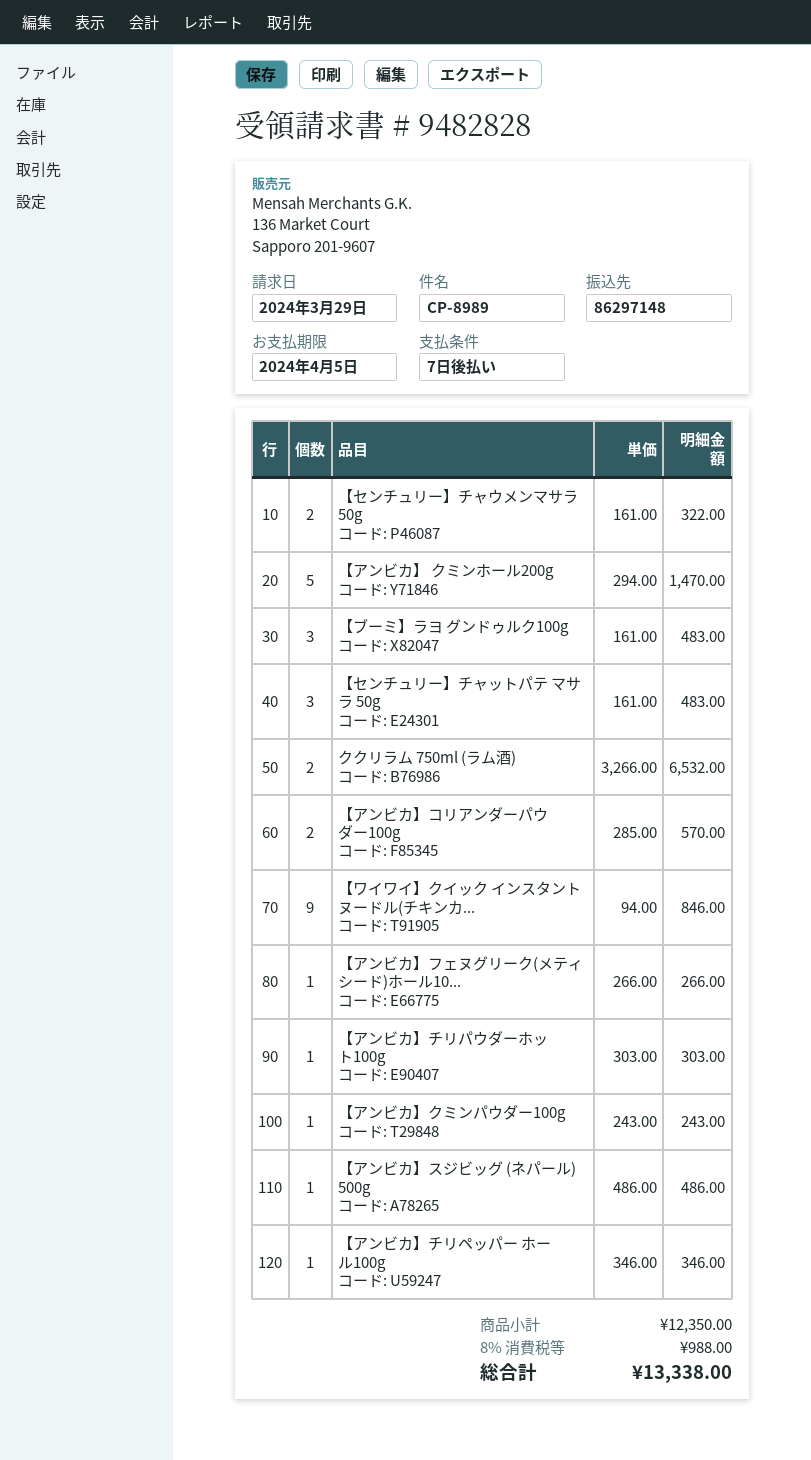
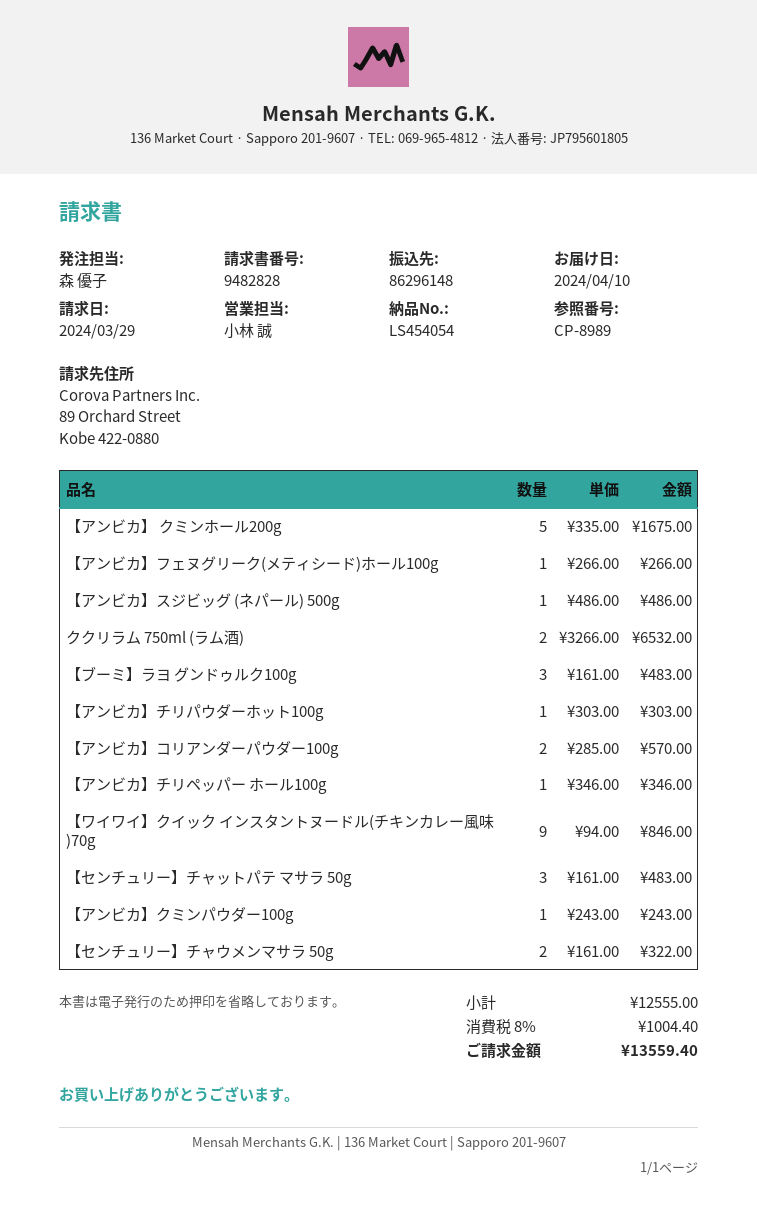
bank account: 86297148 -> 86296148
【アンビカ】 クミンホール200g: 5 x 294.00 = 1470.00 -> 5 x 335.00 = 1675.00
subtotal: 12350.00 -> 12555.00
tax: 8% = 988.00 -> 8% = 1004.40
total: 13338.00 -> 13559.40

